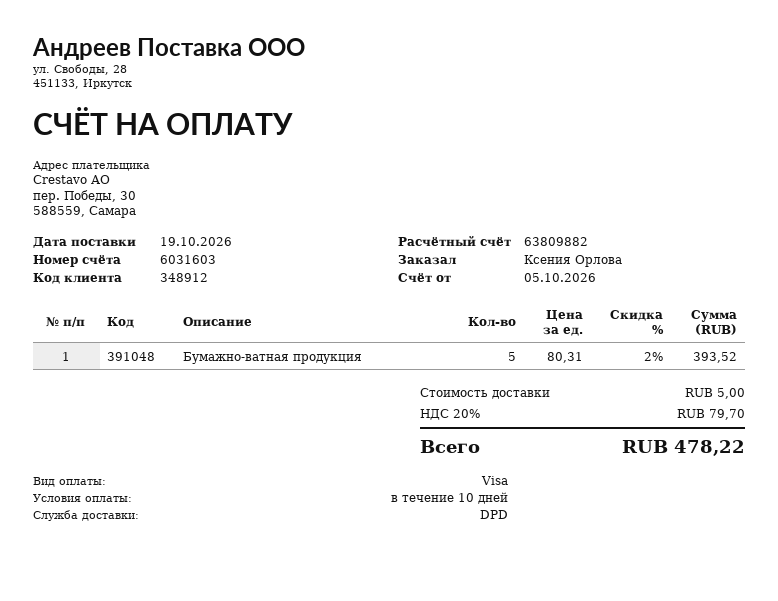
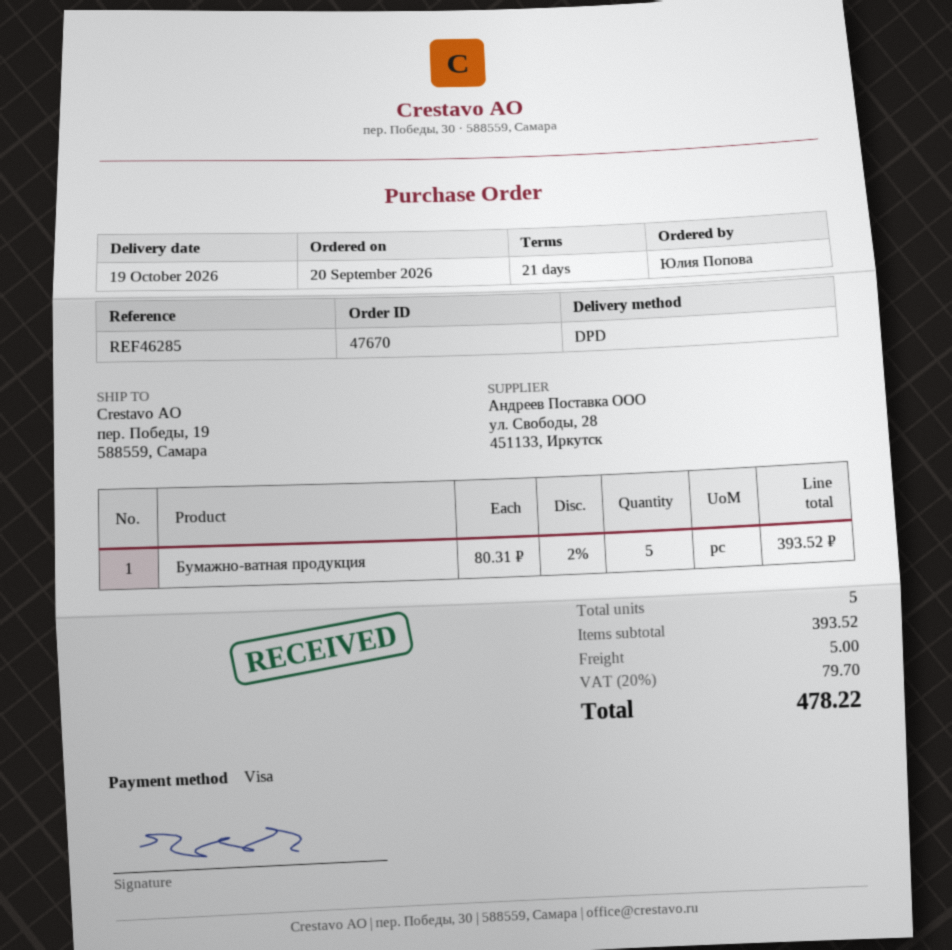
payment terms: 10 days -> 21 days
ordered by: Ксения Орлова -> Юлия Попова

